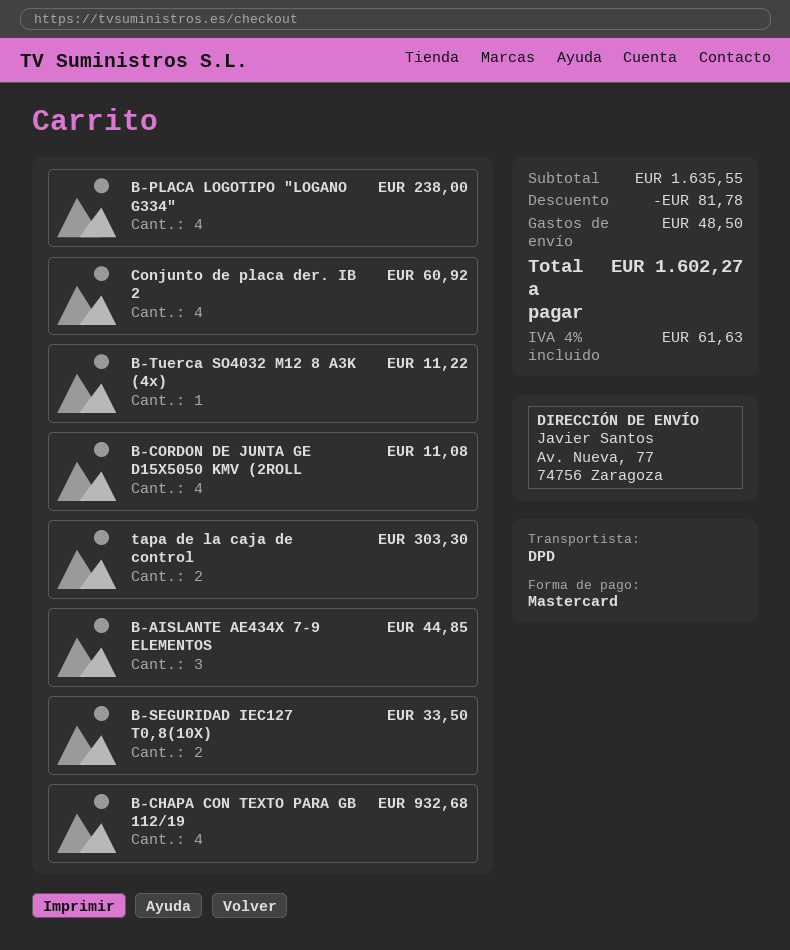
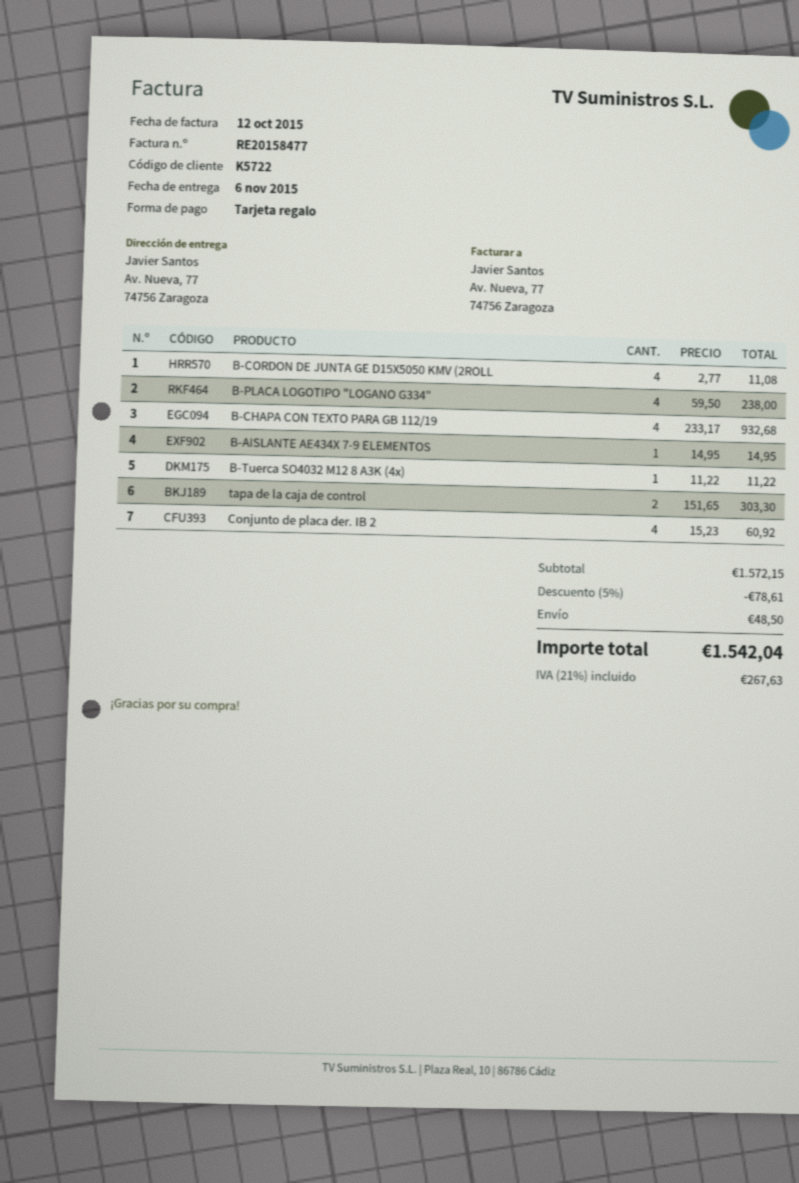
payment method: Mastercard -> gift card
B-AISLANTE AE434X 7-9 ELEMENTOS: 3 for 44.85 -> 1 for 14.95
B-SEGURIDAD IEC127 T0,8(10X): 2 for 33.50 -> none
subtotal: 1635.55 -> 1572.15
discount: 81.78 -> 78.61
tax: 4% = 61.63 -> 21% = 267.63
total: 1602.27 -> 1542.04

